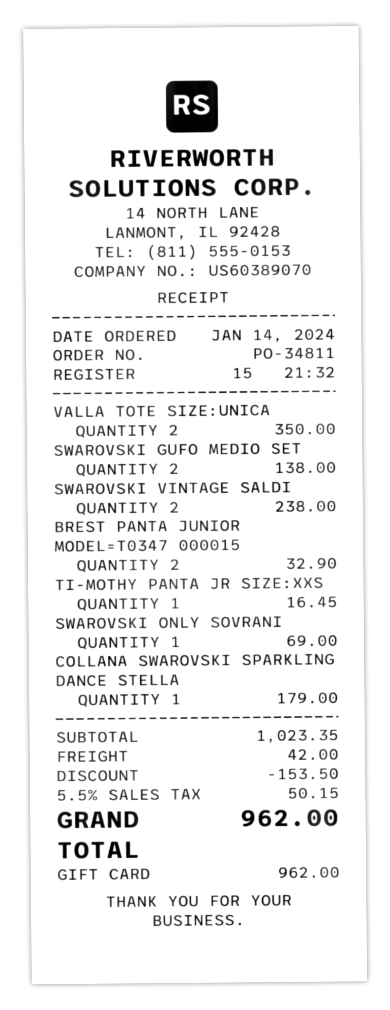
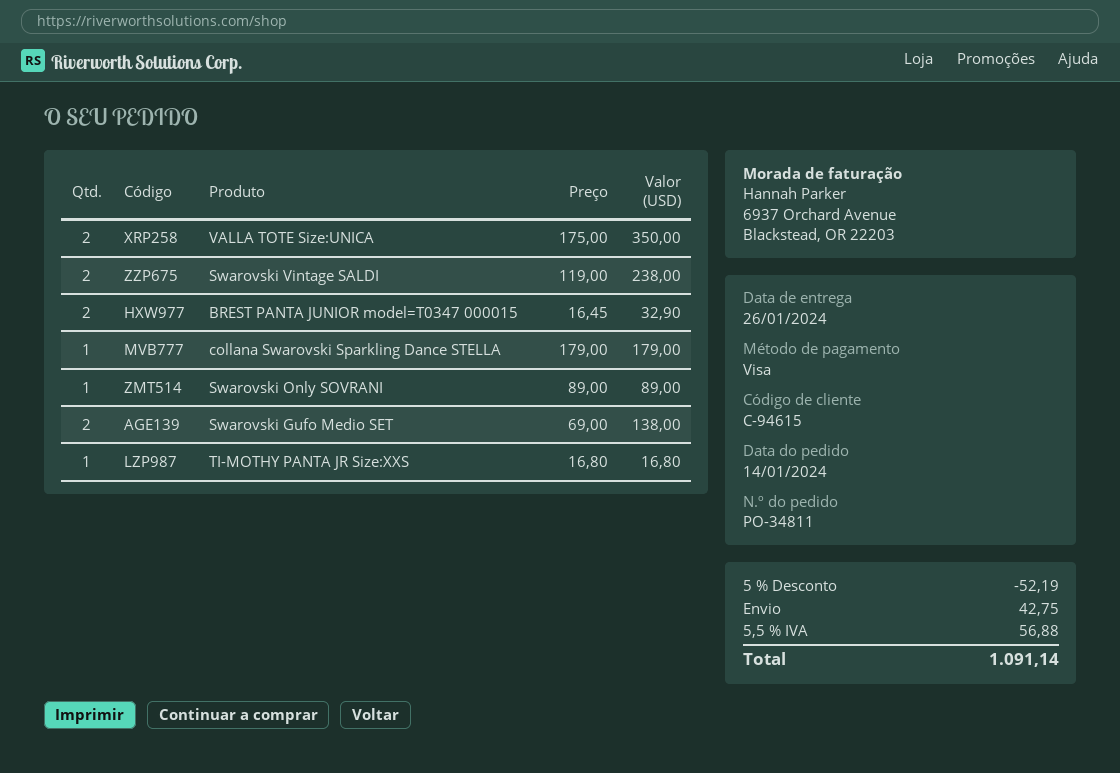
payment method: gift card -> Visa
TI-MOTHY PANTA JR SIZE:XXS: 1 for 16.45 -> 1 for 16.80
SWAROVSKI ONLY SOVRANI: 1 for 69.00 -> 1 for 89.00
discount: 153.50 -> 52.19
shipping: 42.00 -> 42.75
tax: 5.5% = 50.15 -> 5.5% = 56.88
total: 962.00 -> 1091.14

